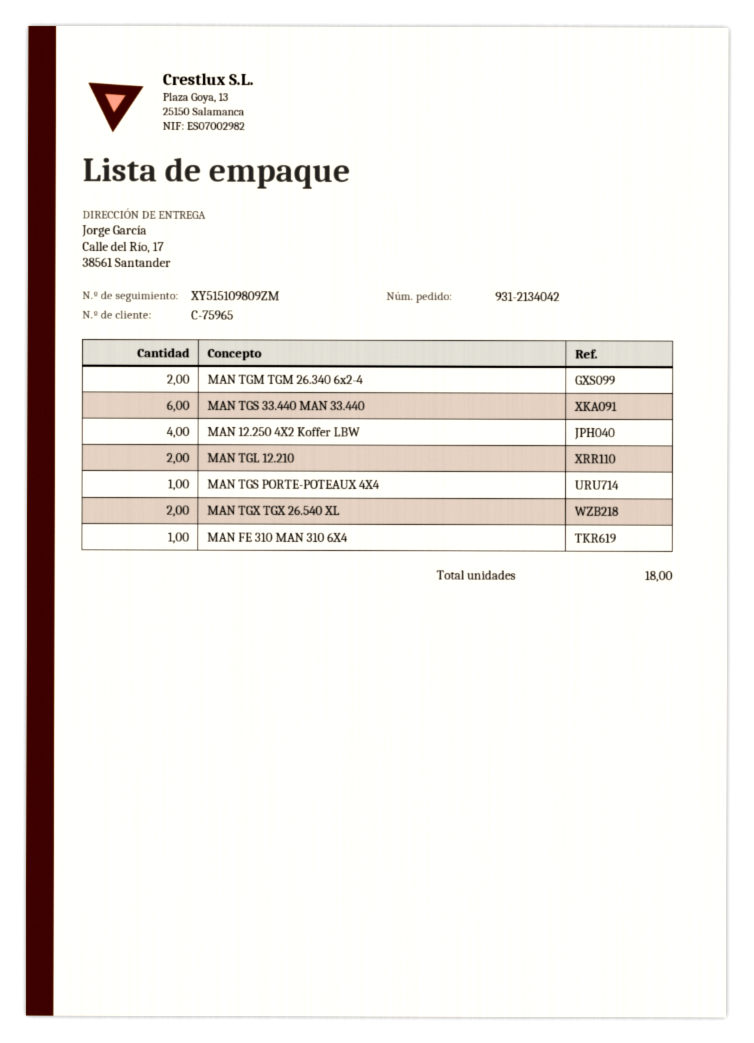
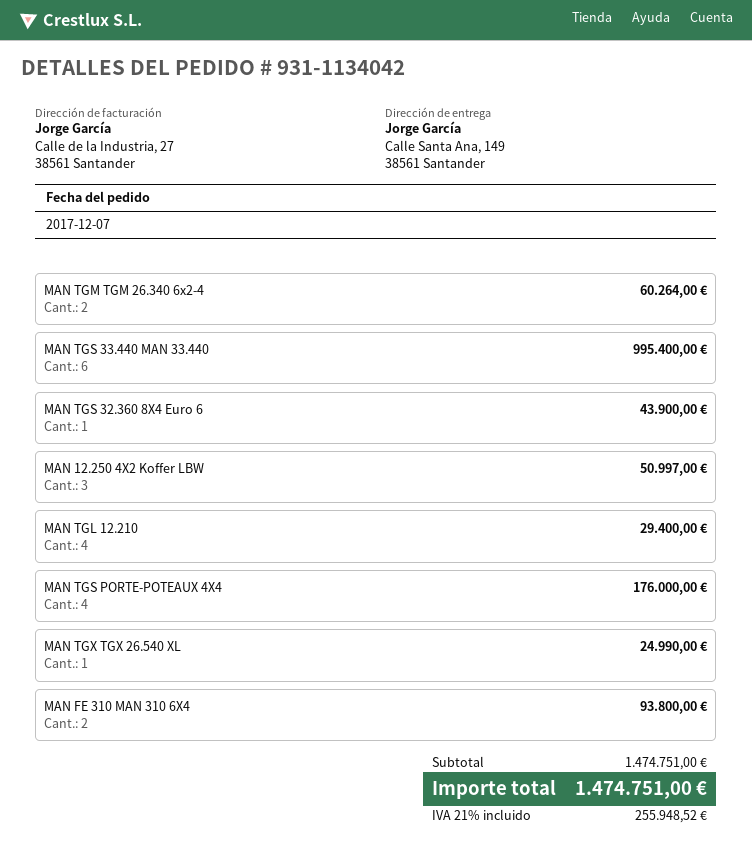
order number: 931-2134042 -> 931-1134042
ship to: Calle del Río, 17, 38561 Santander -> Calle Santa Ana, 149, 38561 Santander
MAN 12.250 4X2 Koffer LBW: 4 -> 3
MAN TGL 12.210: 2 -> 4
MAN TGS PORTE-POTEAUX 4X4: 1 -> 4
MAN TGX TGX 26.540 XL: 2 -> 1
MAN FE 310 MAN 310 6X4: 1 -> 2
MAN TGS 32.360 8X4 Euro 6: none -> 1

